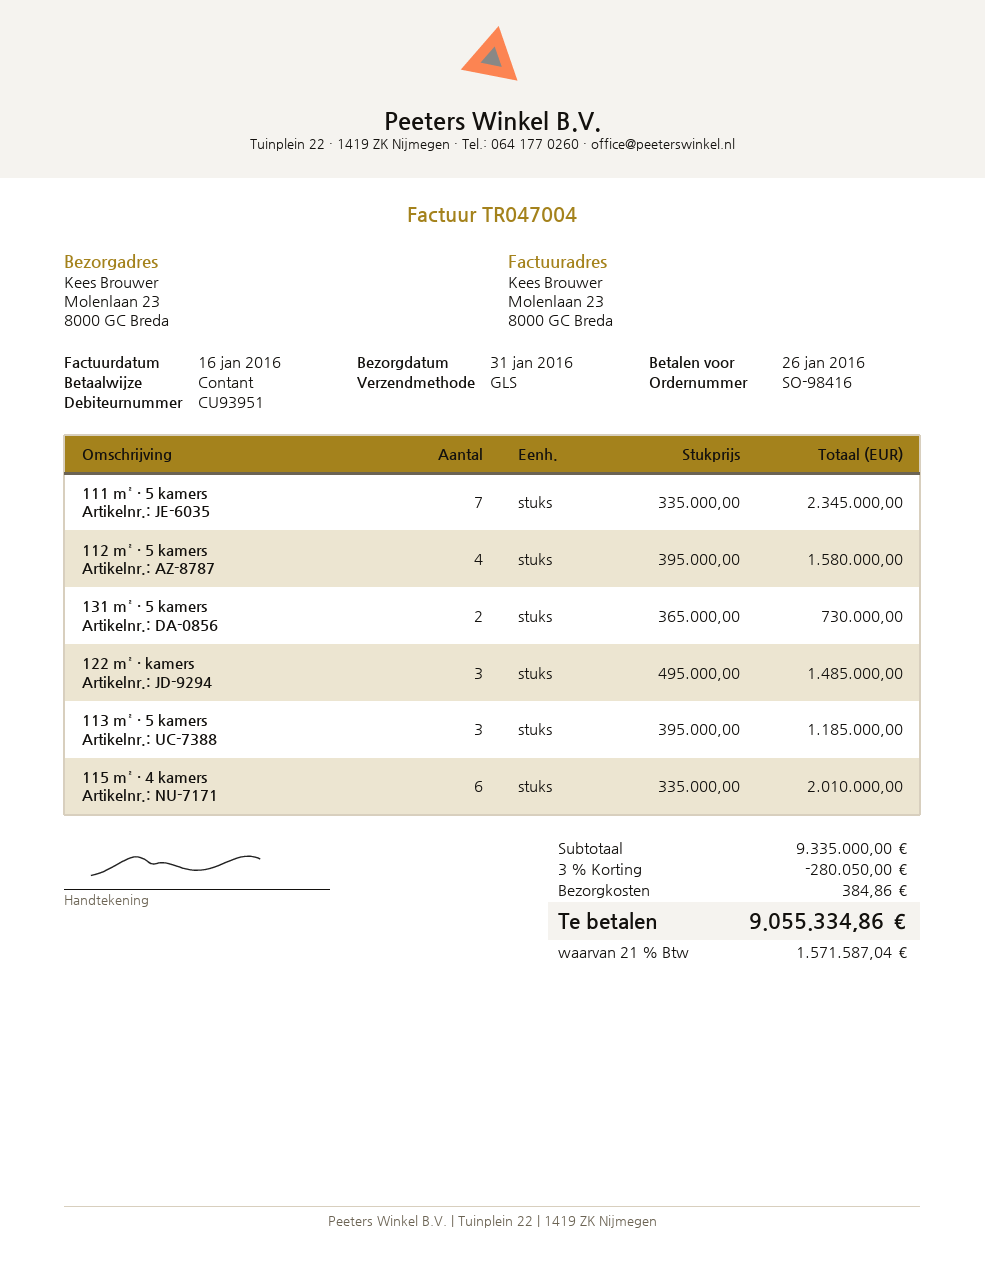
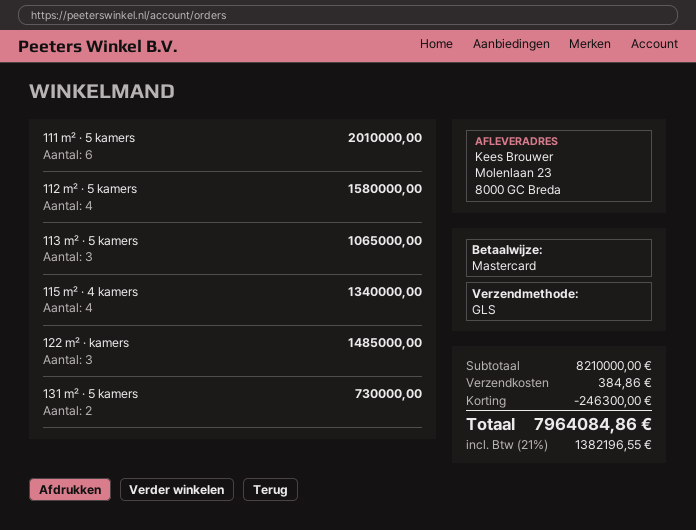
payment method: cash -> Mastercard
111 m² · 5 kamers: 7 for 2345000.00 -> 6 for 2010000.00
113 m² · 5 kamers: 3 for 1185000.00 -> 3 for 1065000.00
115 m² · 4 kamers: 6 for 2010000.00 -> 4 for 1340000.00
subtotal: 9335000.00 -> 8210000.00
discount: 280050.00 -> 246300.00
tax: 21% = 1571587.04 -> 21% = 1382196.55
total: 9055334.86 -> 7964084.86

